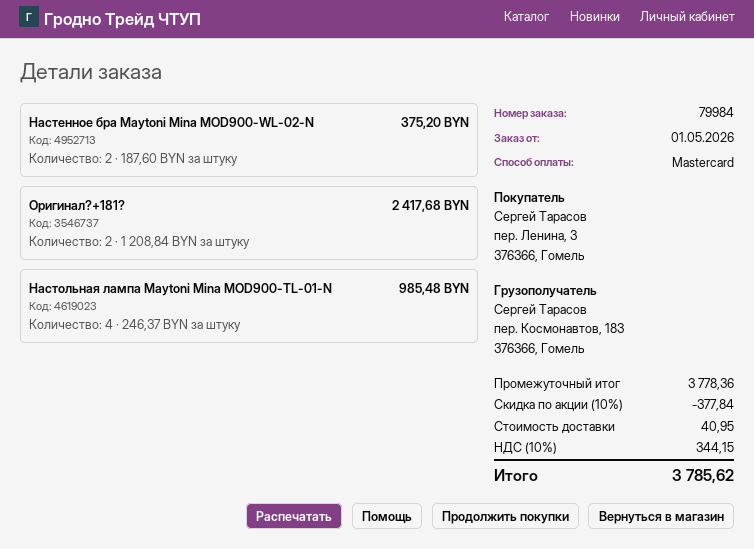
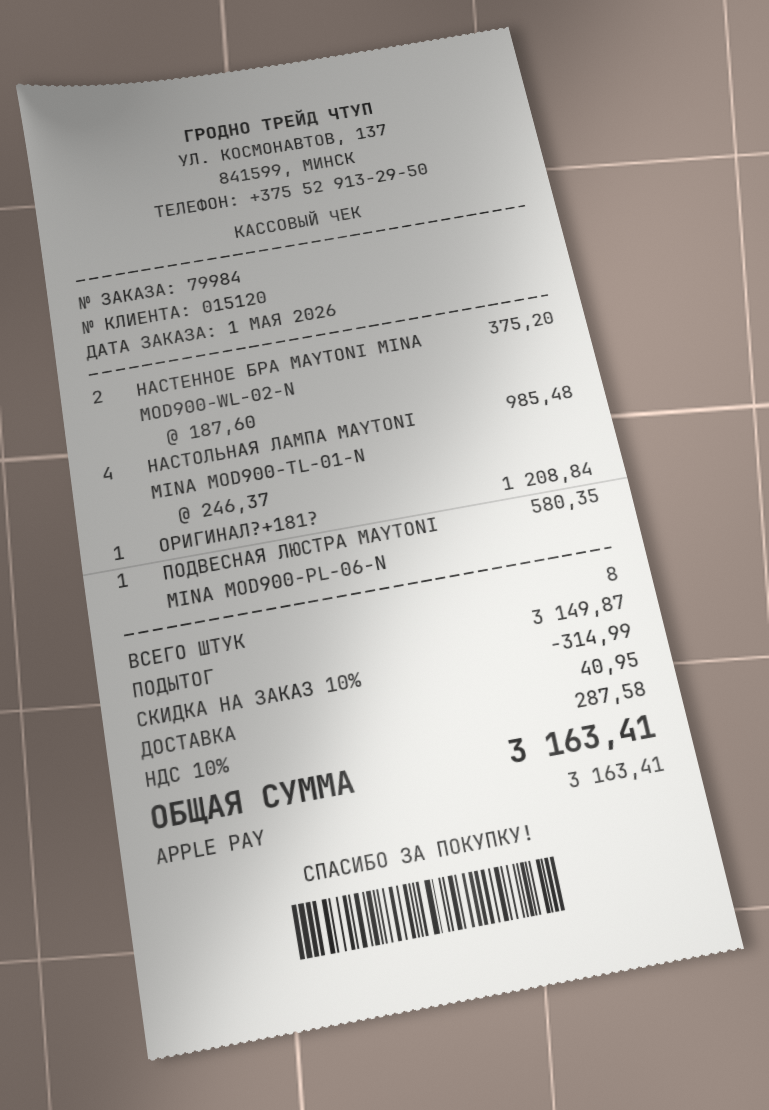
payment method: Mastercard -> Apple Pay
Оригинал?+181?: 2 x 1208.84 = 2417.68 -> 1 x 1208.84 = 1208.84
ПОДВЕСНАЯ ЛЮСТРА MAYTONI MINA MOD900-PL-06-N: none -> 1 x 580.35 = 580.35
subtotal: 3778.36 -> 3149.87
discount: 10% = 377.84 -> 10% = 314.99
tax: 10% = 344.15 -> 10% = 287.58
total: 3785.62 -> 3163.41

